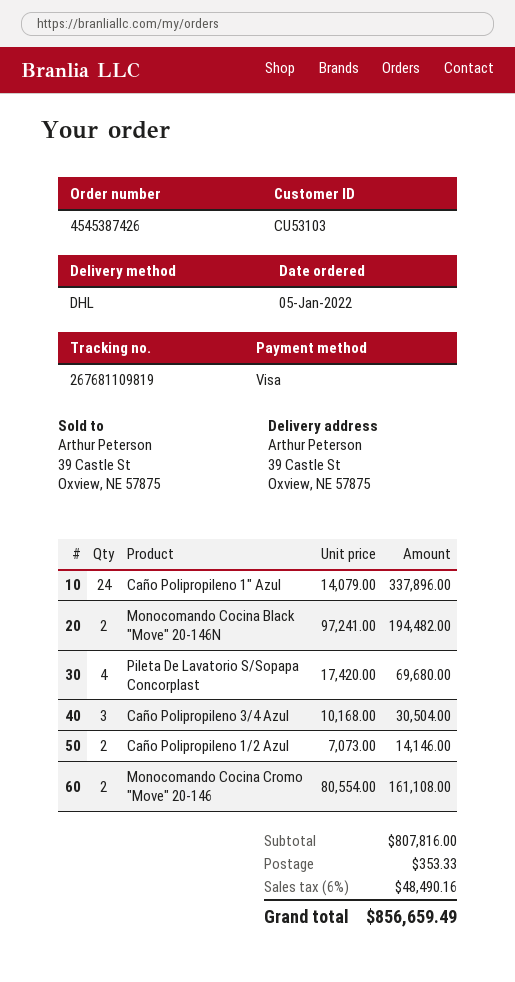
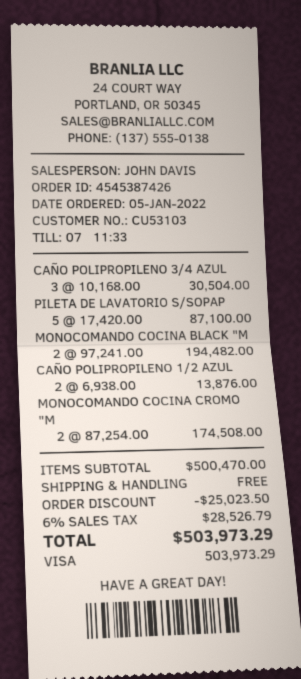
Caño Polipropileno 1" Azul: 24 x 14079.00 = 337896.00 -> none
Pileta De Lavatorio S/Sopapa Concorplast: 4 x 17420.00 = 69680.00 -> 5 x 17420.00 = 87100.00
Caño Polipropileno 1/2 Azul: 2 x 7073.00 = 14146.00 -> 2 x 6938.00 = 13876.00
Monocomando Cocina Cromo "Move" 20-146: 2 x 80554.00 = 161108.00 -> 2 x 87254.00 = 174508.00
subtotal: 807816.00 -> 500470.00
discount: none -> 25023.50
shipping: 353.33 -> 0.00
tax: 6% = 48490.16 -> 6% = 28526.79
total: 856659.49 -> 503973.29

